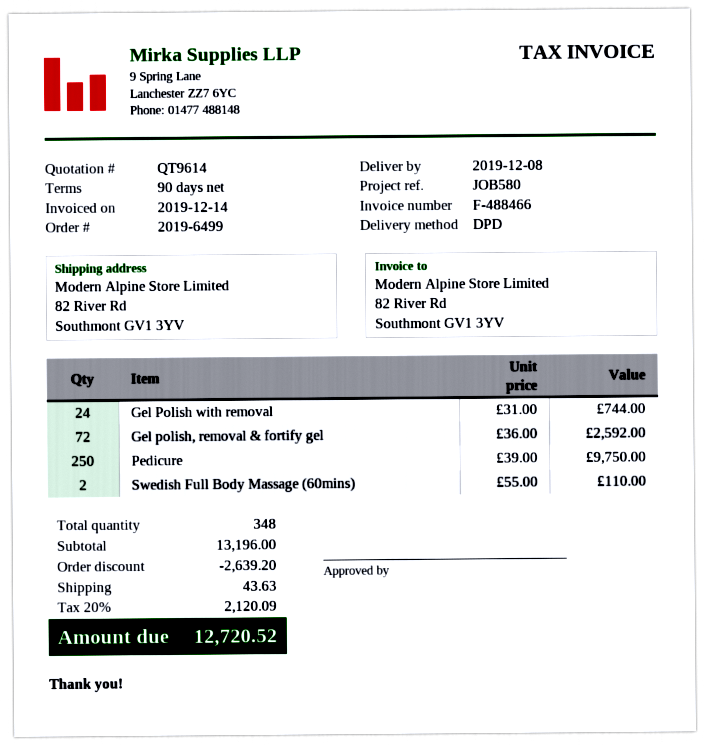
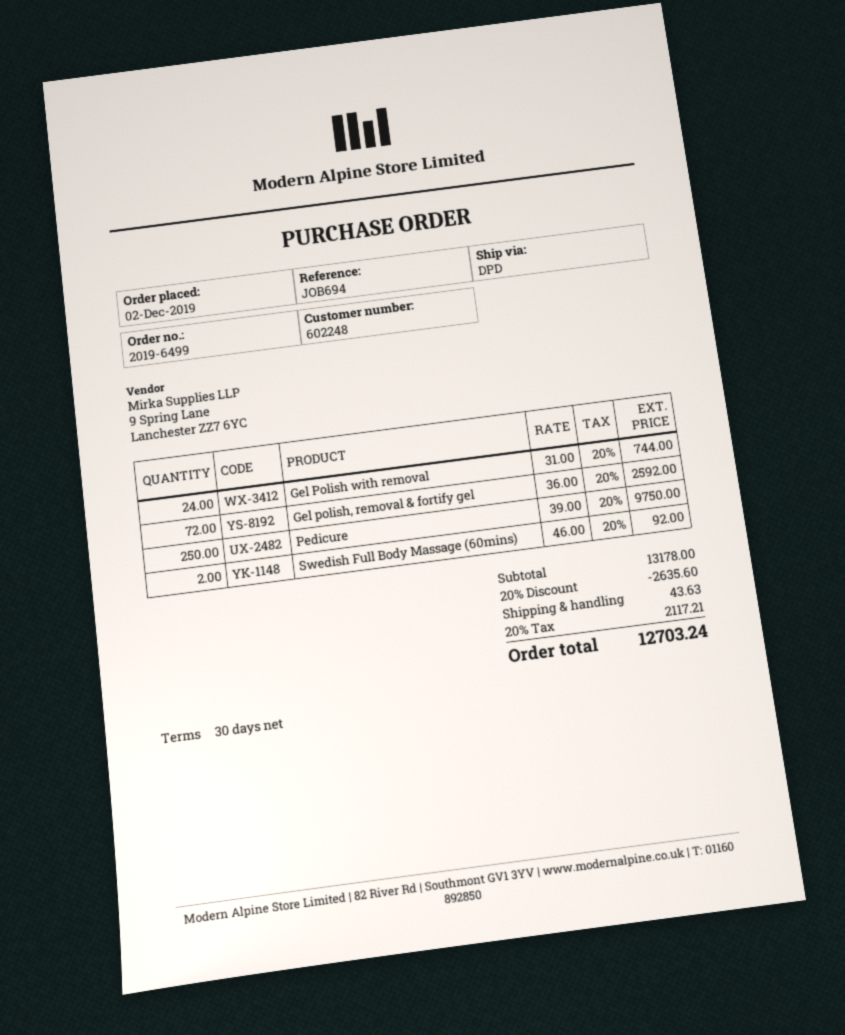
payment terms: 90 days -> 30 days
reference: JOB580 -> JOB694
Swedish Full Body Massage (60mins): 2 x 55.00 = 110.00 -> 2 x 46.00 = 92.00
subtotal: 13196.00 -> 13178.00
discount: 2639.20 -> 2635.60
tax: 20% = 2120.09 -> 20% = 2117.21
total: 12720.52 -> 12703.24

